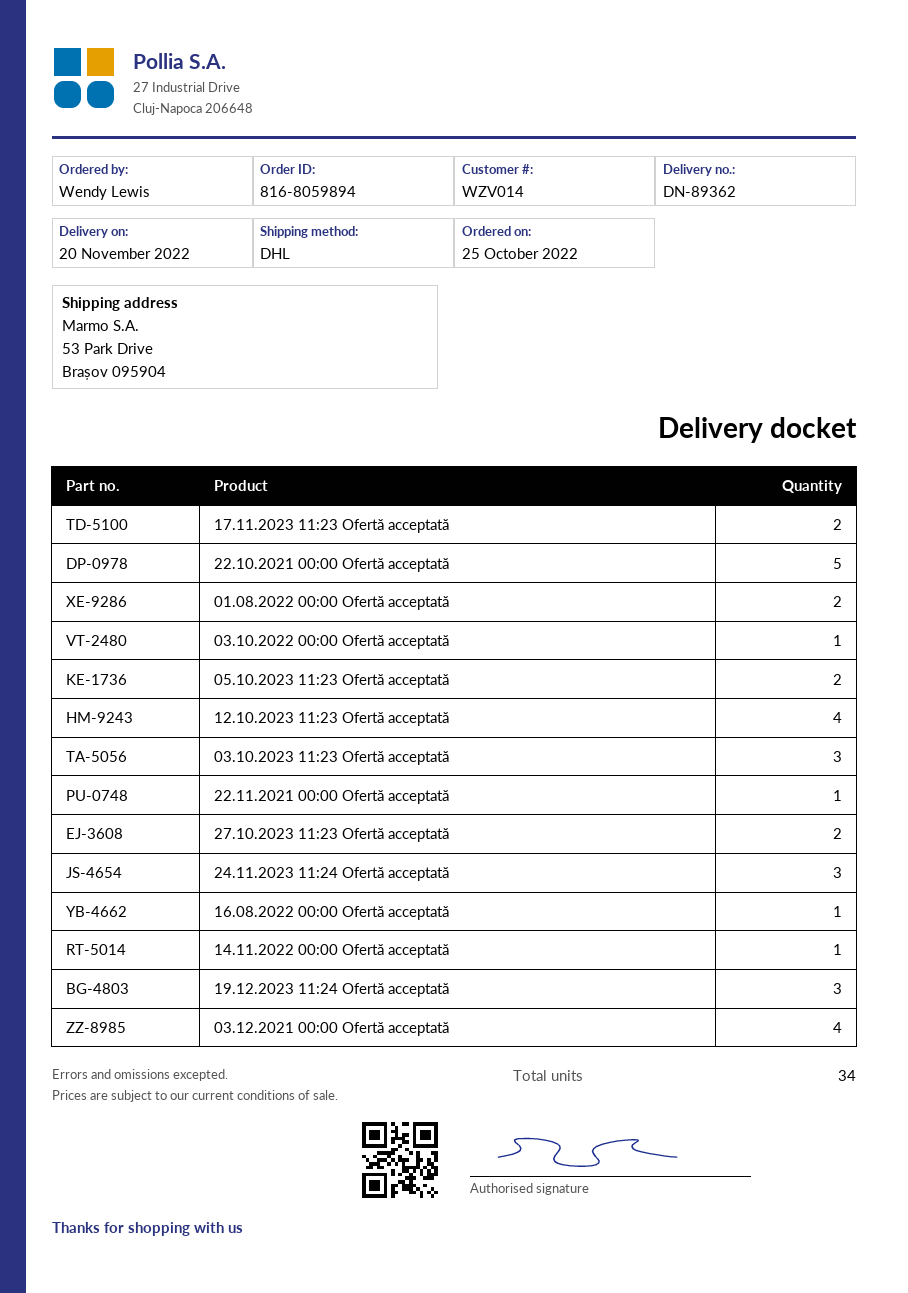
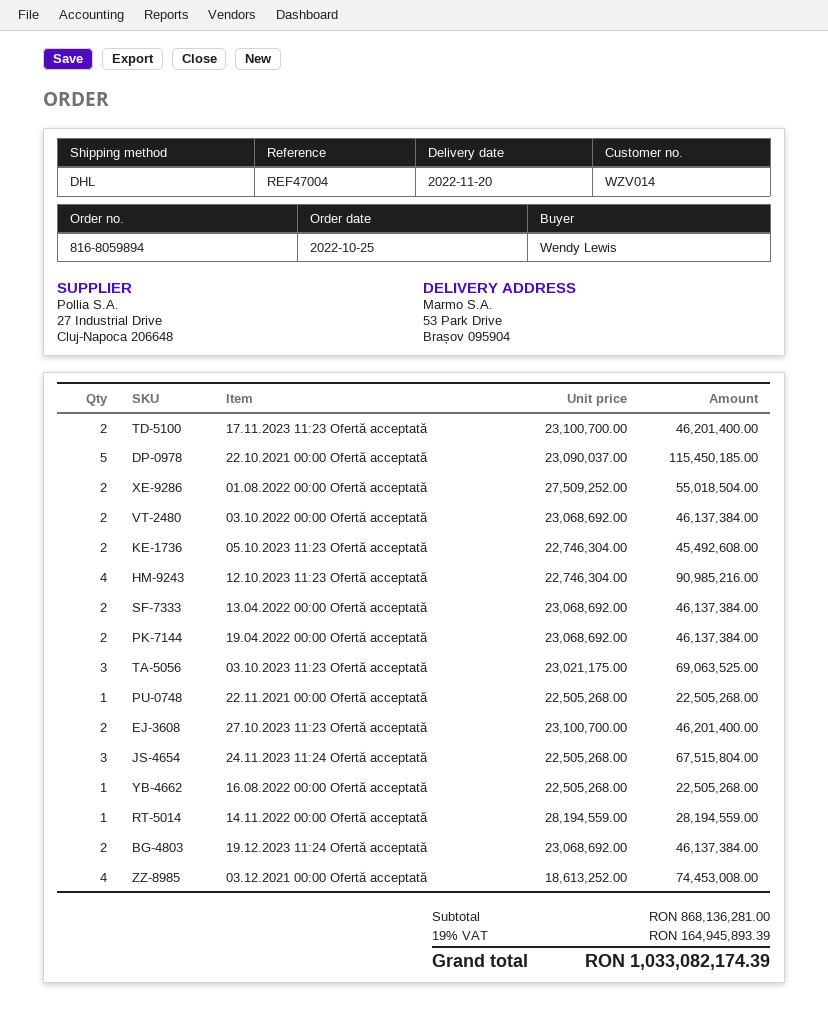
03.10.2022 00:00 Ofertă acceptată: 1 -> 2
19.12.2023 11:24 Ofertă acceptată: 3 -> 2
13.04.2022 00:00 Ofertă acceptată: none -> 2
19.04.2022 00:00 Ofertă acceptată: none -> 2

